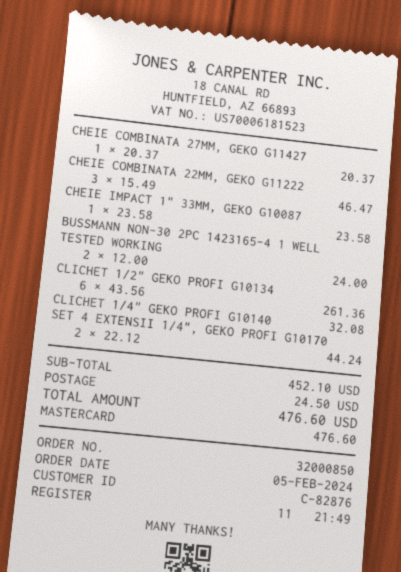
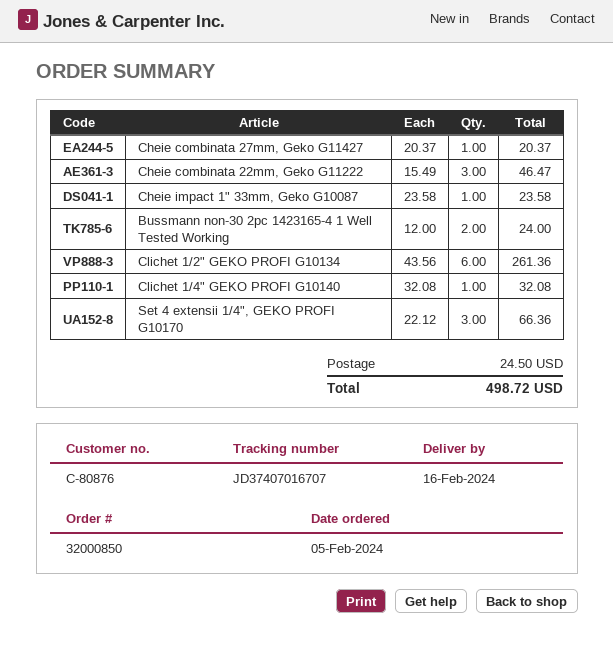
customer number: C-82876 -> C-80876
SET 4 EXTENSII 1/4", GEKO PROFI G10170: 2 x 22.12 = 44.24 -> 3 x 22.12 = 66.36
total: 476.60 -> 498.72

